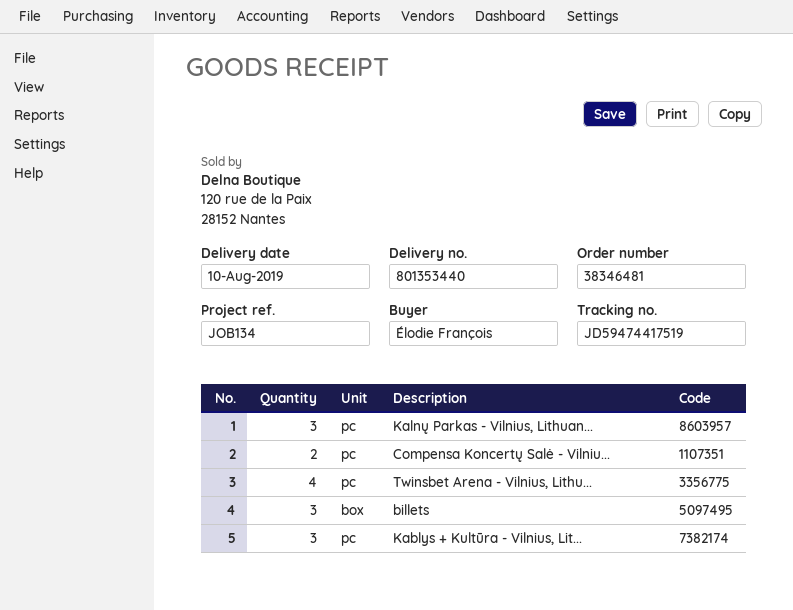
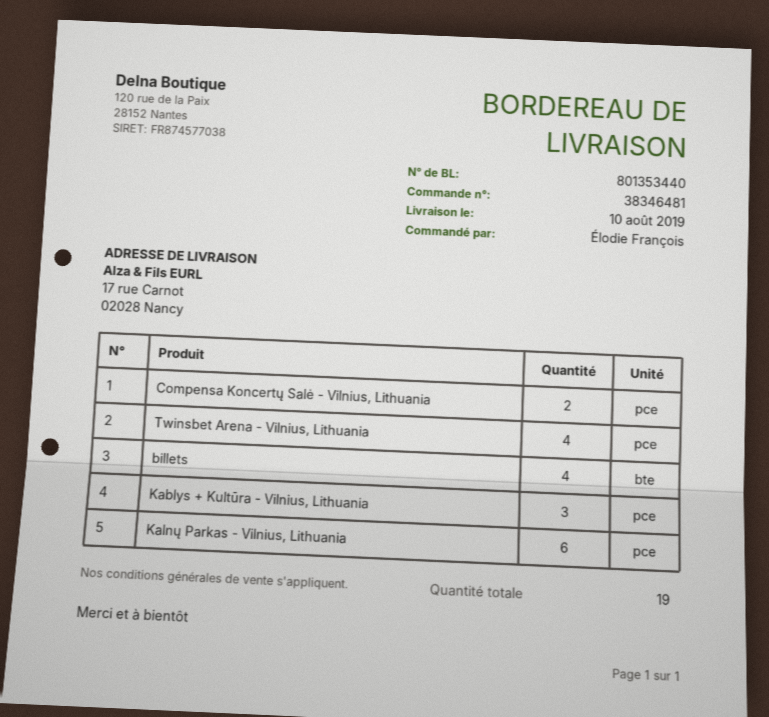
Kalnų Parkas - Vilnius, Lithuan...: 3 -> 6
billets: 3 -> 4

